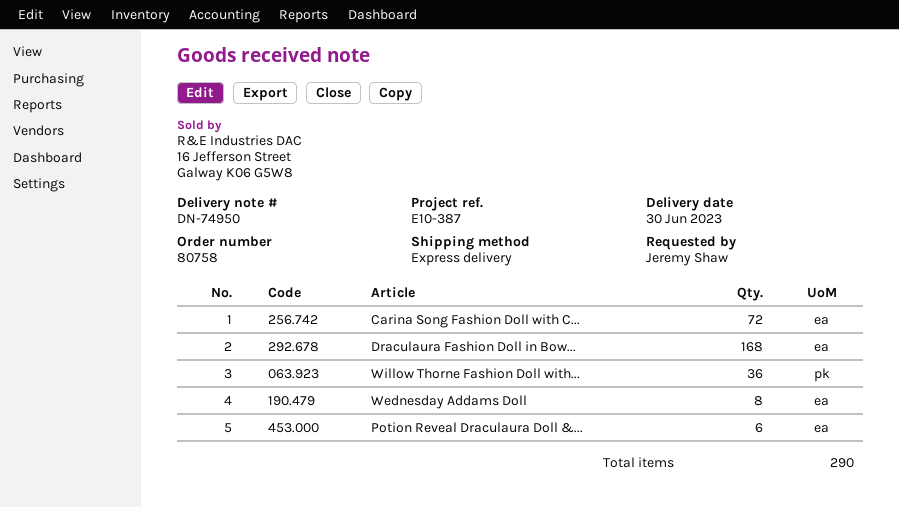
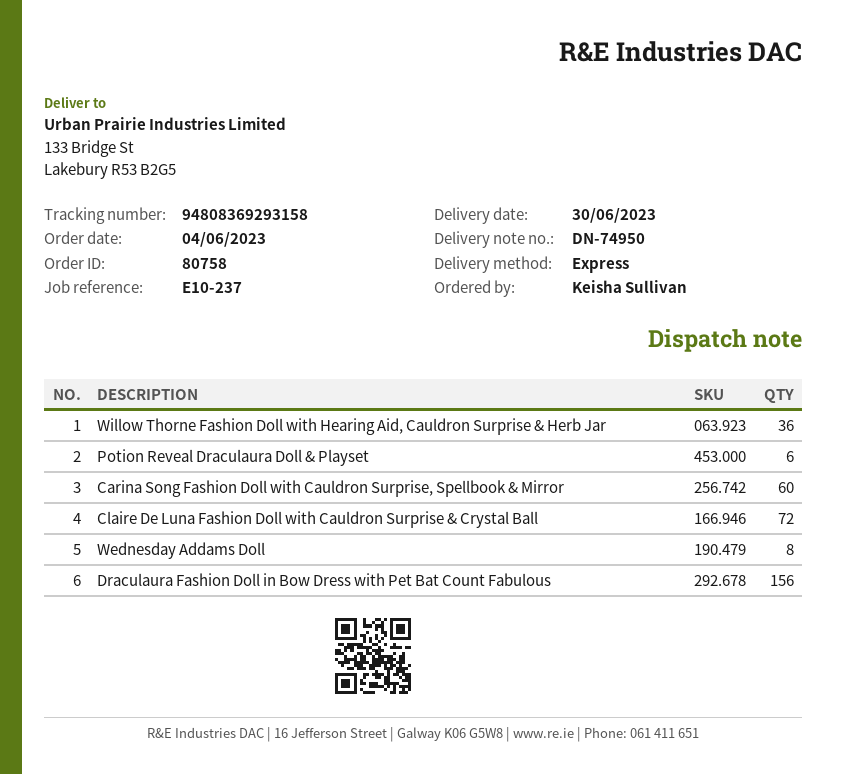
reference: E10-387 -> E10-237
ordered by: Jeremy Shaw -> Keisha Sullivan
Carina Song Fashion Doll with C...: 72 -> 60
Draculaura Fashion Doll in Bow...: 168 -> 156
Claire De Luna Fashion Doll with Cauldron Surprise & Crystal Ball: none -> 72

